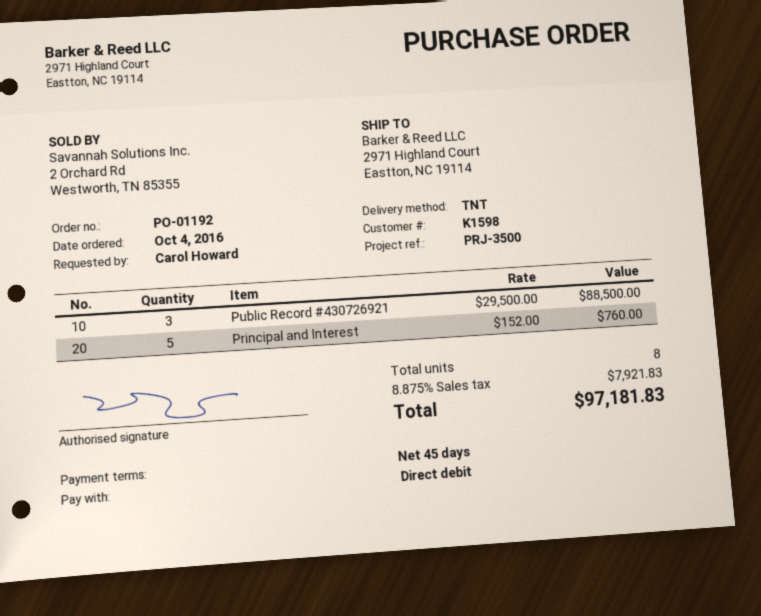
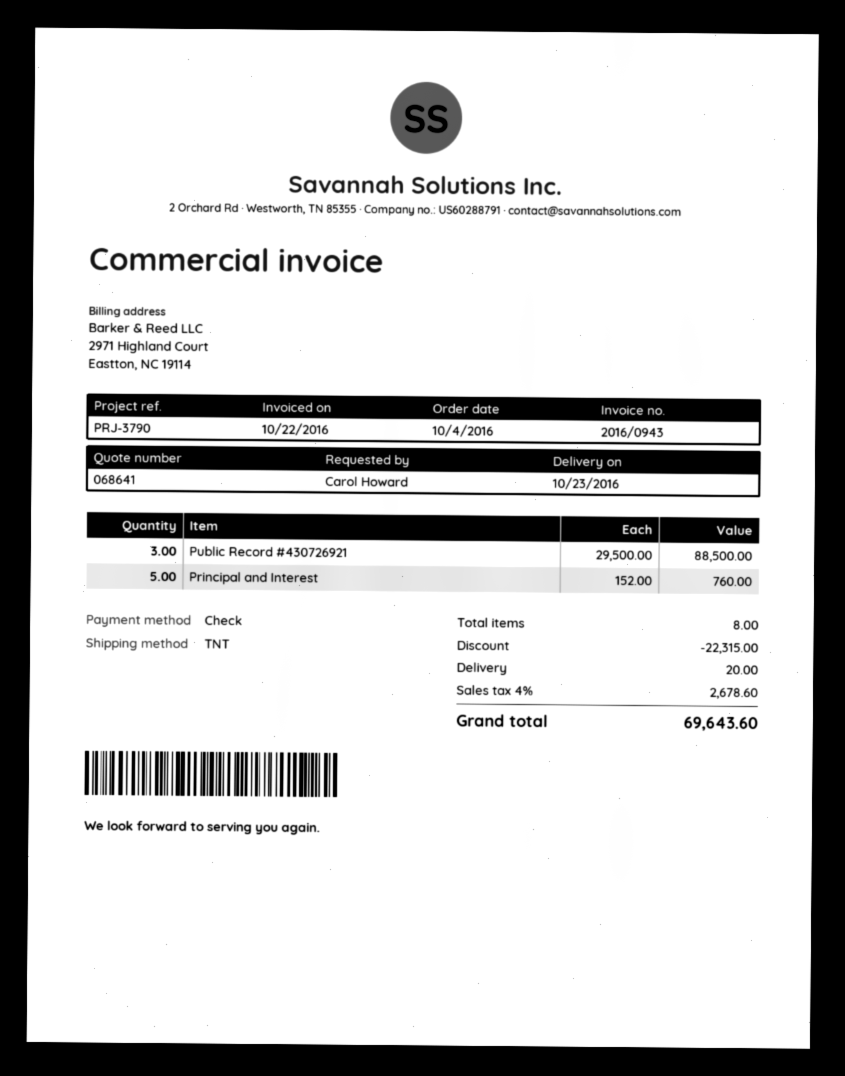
reference: PRJ-3500 -> PRJ-3790
payment method: direct debit -> cheque
discount: none -> 22315.00
shipping: none -> 20.00
tax: 8.875% = 7921.83 -> 4% = 2678.60
total: 97181.83 -> 69643.60

